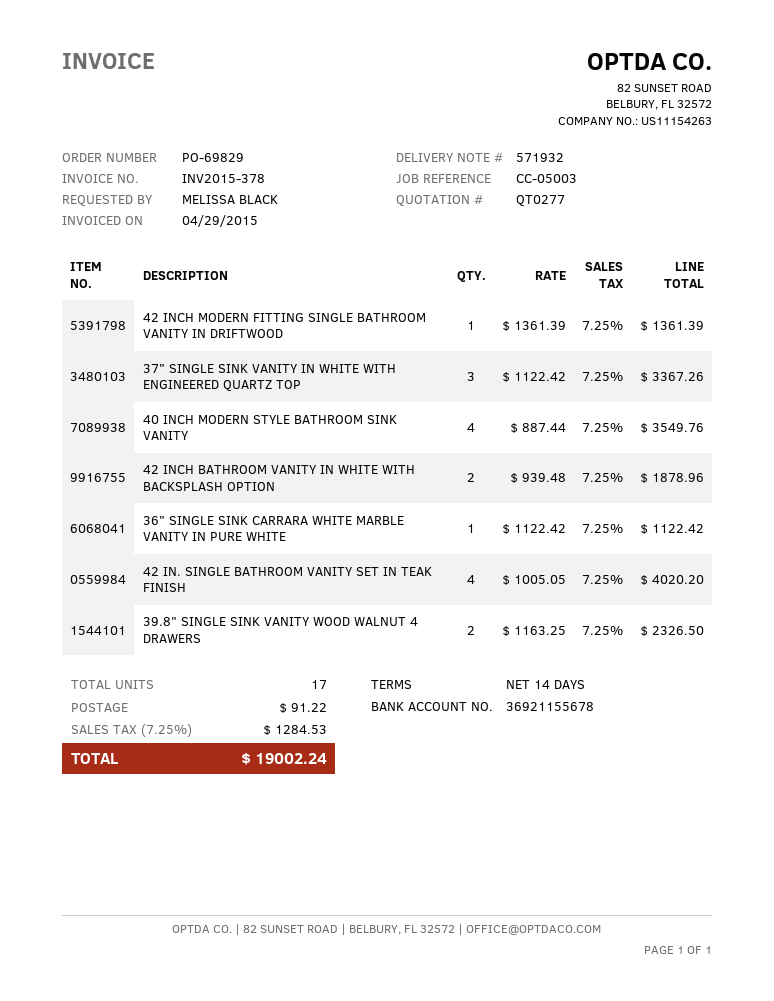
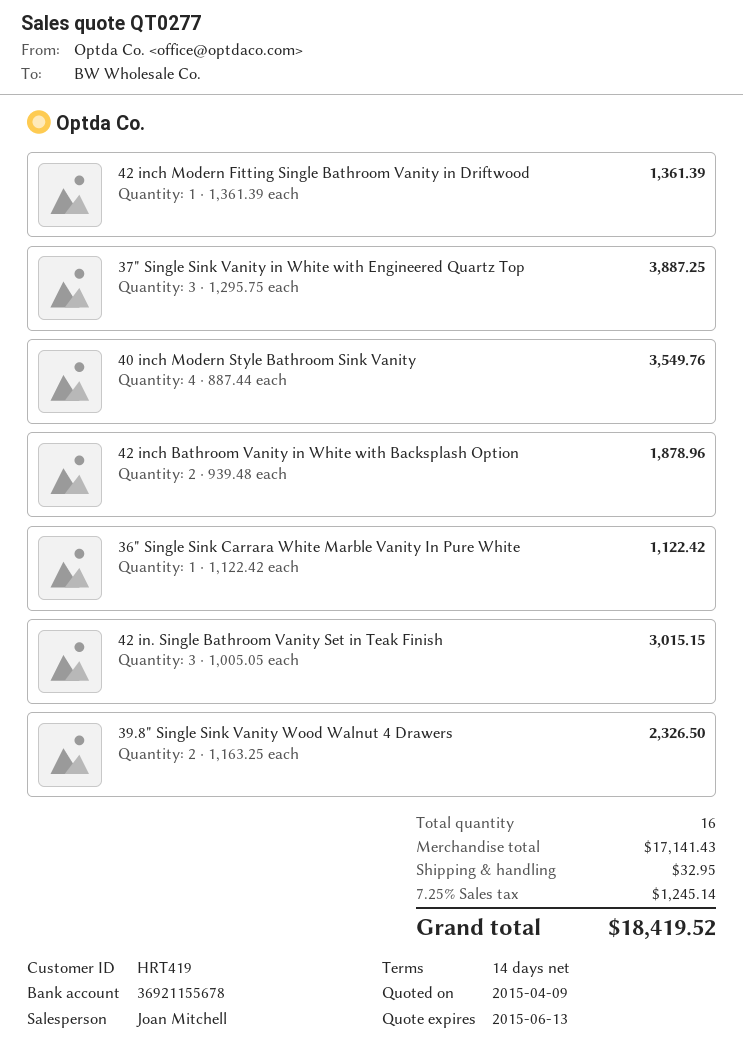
37" SINGLE SINK VANITY IN WHITE WITH ENGINEERED QUARTZ TOP: 3 x 1122.42 = 3367.26 -> 3 x 1295.75 = 3887.25
42 IN. SINGLE BATHROOM VANITY SET IN TEAK FINISH: 4 x 1005.05 = 4020.20 -> 3 x 1005.05 = 3015.15
total quantity: 17 -> 16
shipping: 91.22 -> 32.95
tax: 7.25% = 1284.53 -> 7.25% = 1245.14
total: 19002.24 -> 18419.52

